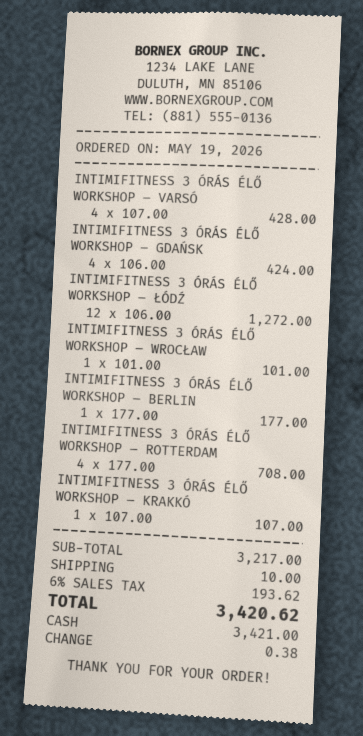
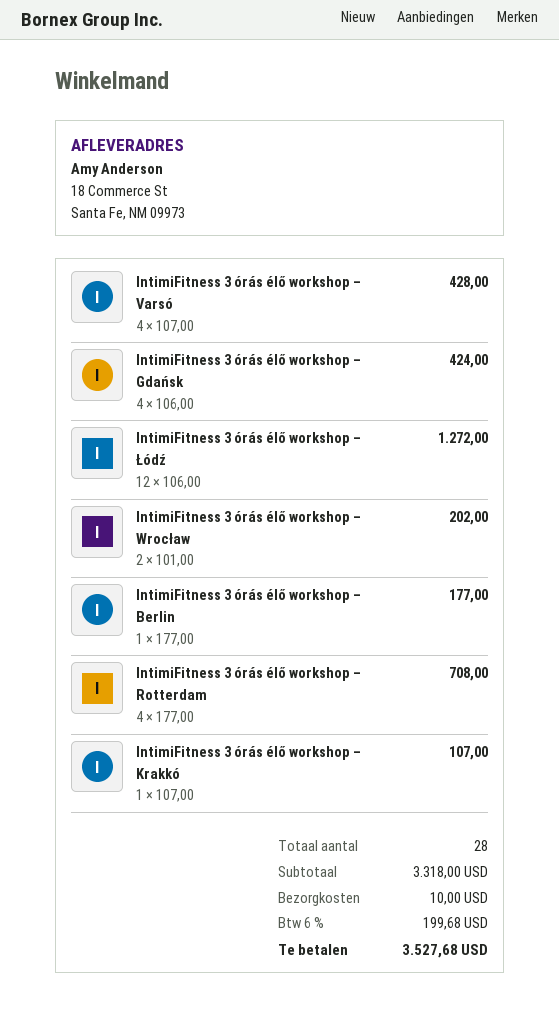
INTIMIFITNESS 3 ÓRÁS ÉLŐ WORKSHOP – WROCŁAW: 1 x 101.00 = 101.00 -> 2 x 101.00 = 202.00
subtotal: 3217.00 -> 3318.00
tax: 6% = 193.62 -> 6% = 199.68
total: 3420.62 -> 3527.68

